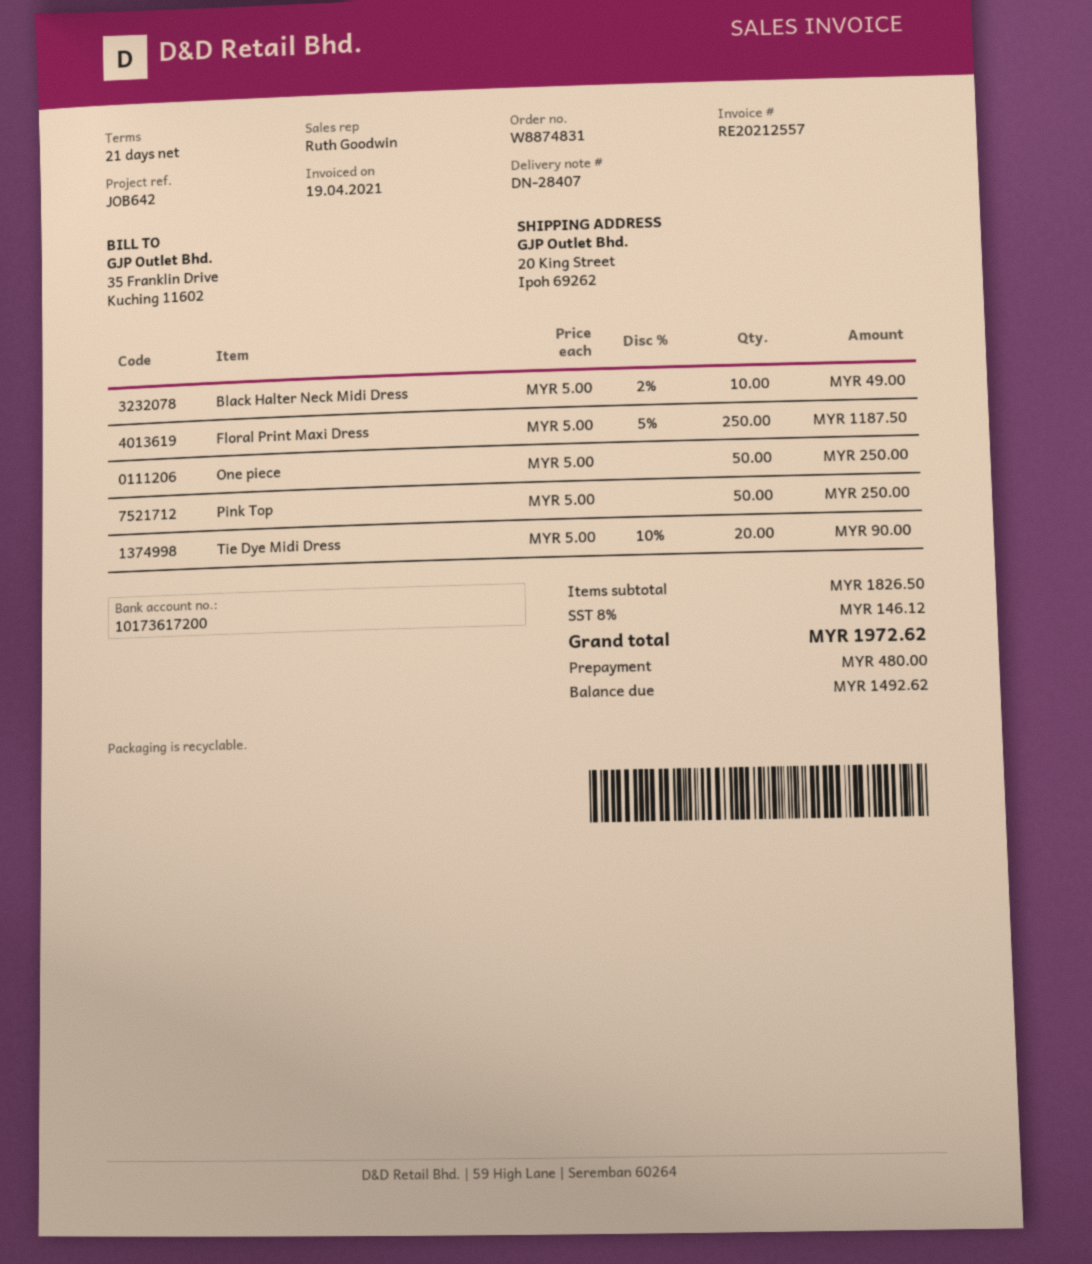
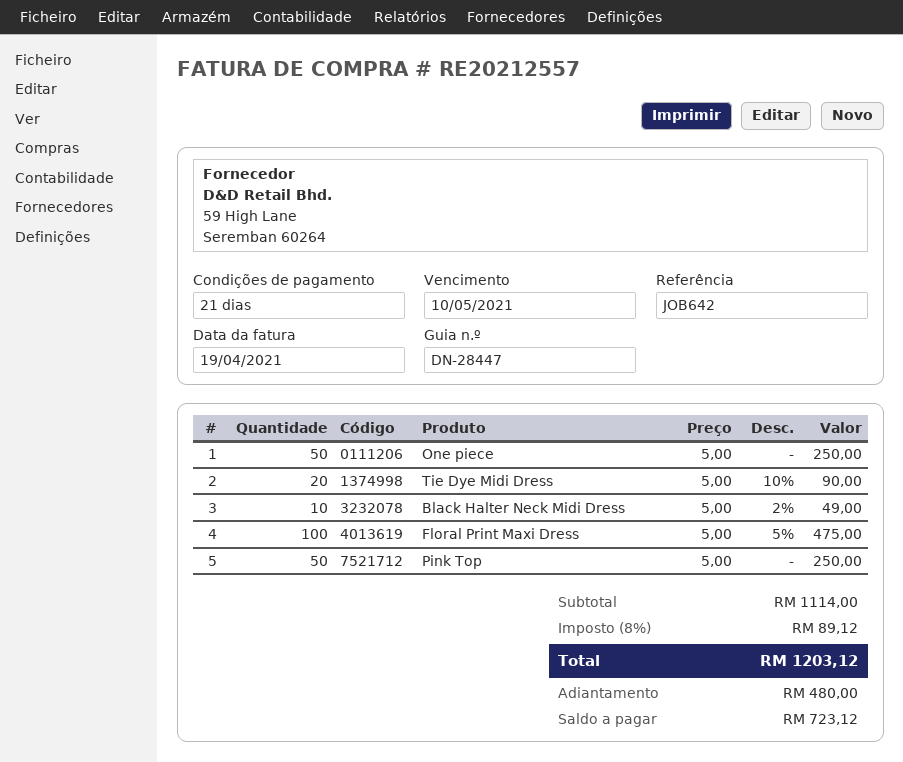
delivery note number: DN-28407 -> DN-28447
Floral Print Maxi Dress: 250 x 5.00 - 5% = 1187.50 -> 100 x 5.00 - 5% = 475.00
subtotal: 1826.50 -> 1114.00
tax: 8% = 146.12 -> 8% = 89.12
total: 1972.62 -> 1203.12
balance: 1492.62 -> 723.12

